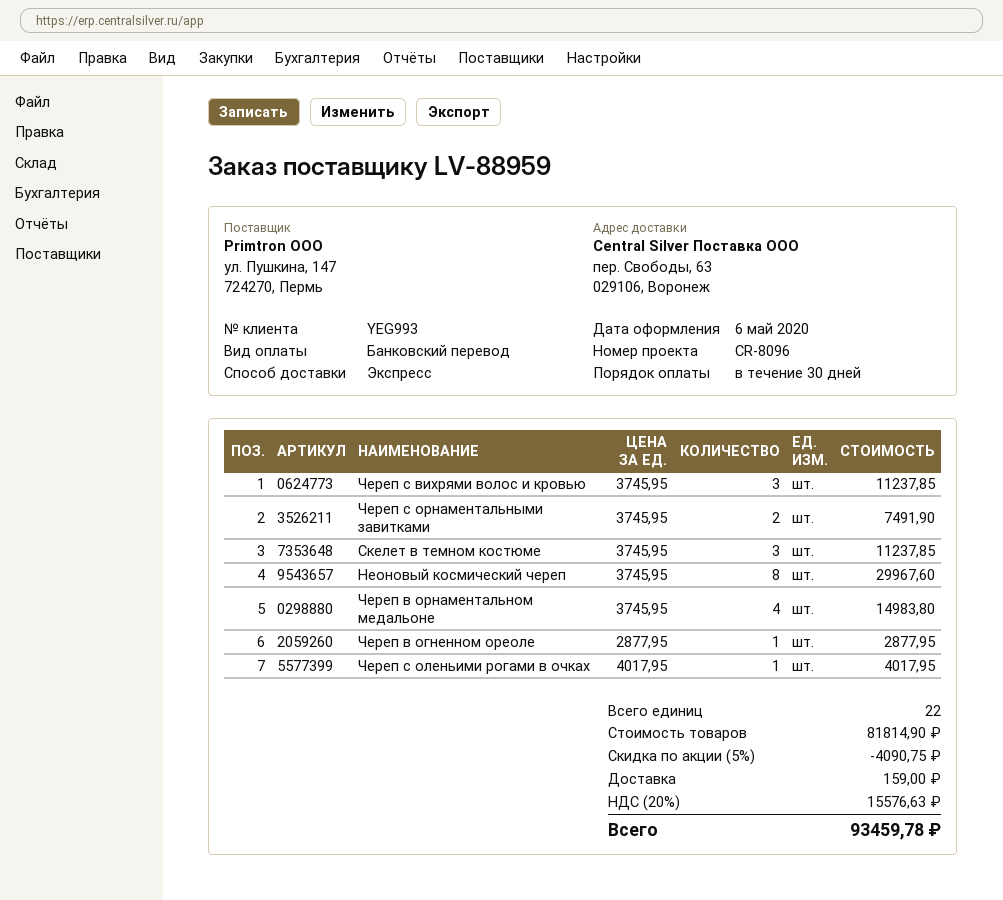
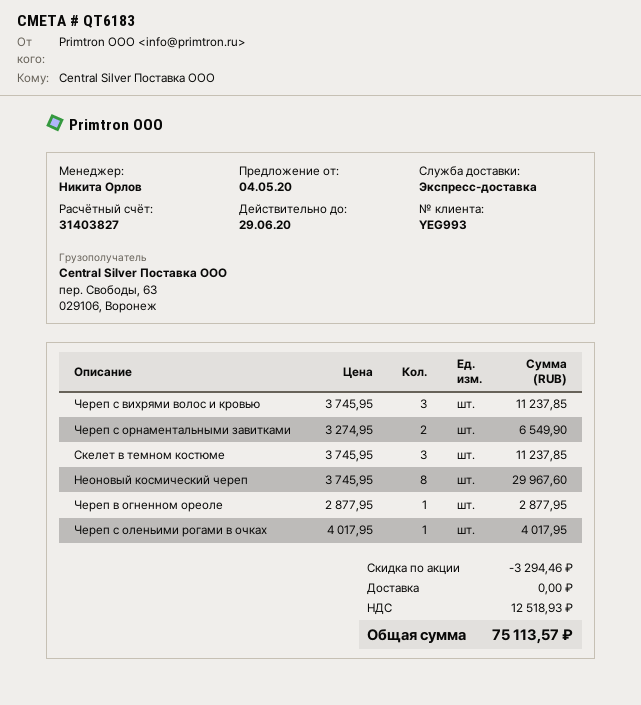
Череп с орнаментальными завитками: 2 x 3745.95 = 7491.90 -> 2 x 3274.95 = 6549.90
Череп в орнаментальном медальоне: 4 x 3745.95 = 14983.80 -> none
discount: 4090.75 -> 3294.46
shipping: 159.00 -> 0.00
tax: 15576.63 -> 12518.93
total: 93459.78 -> 75113.57

